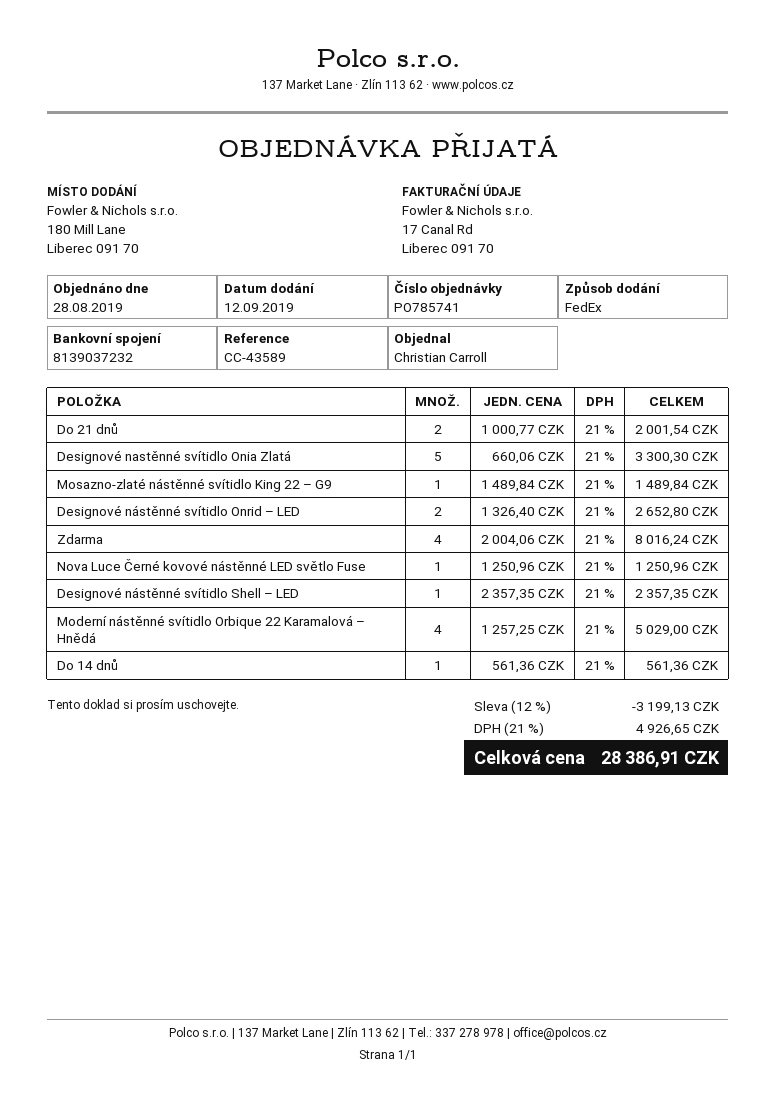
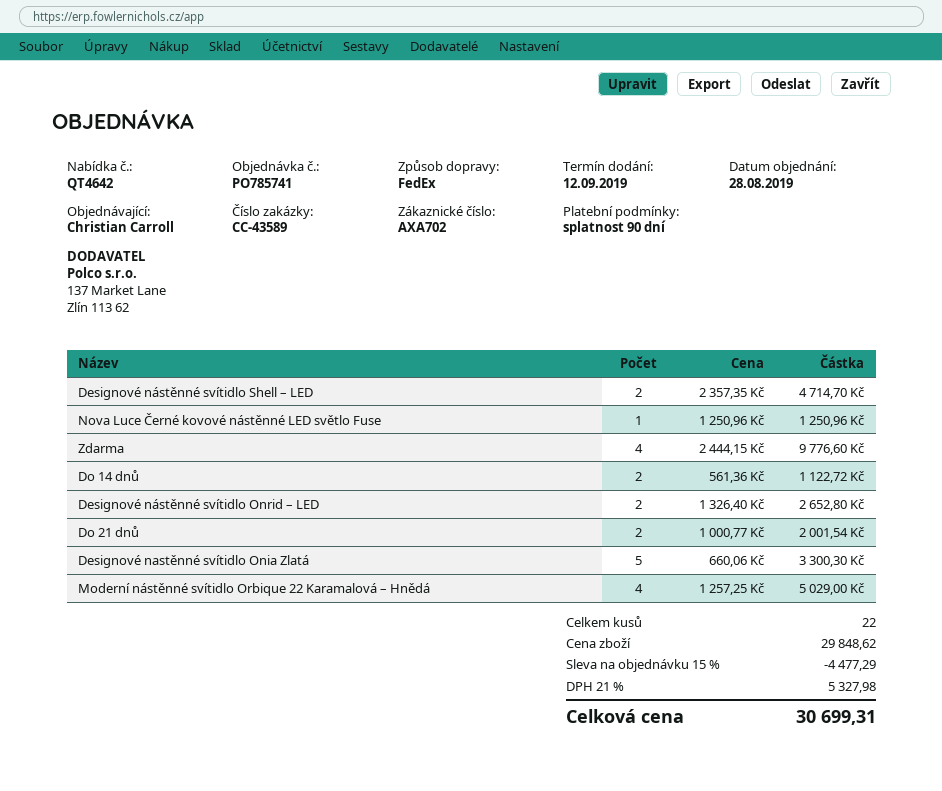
Mosazno-zlaté nástěnné svítidlo King 22 – G9: 1 x 1489.84 = 1489.84 -> none
Zdarma: 4 x 2004.06 = 8016.24 -> 4 x 2444.15 = 9776.60
Designové nástěnné svítidlo Shell – LED: 1 x 2357.35 = 2357.35 -> 2 x 2357.35 = 4714.70
Do 14 dnů: 1 x 561.36 = 561.36 -> 2 x 561.36 = 1122.72
discount: 12% = 3199.13 -> 15% = 4477.29
tax: 21% = 4926.65 -> 21% = 5327.98
total: 28386.91 -> 30699.31

